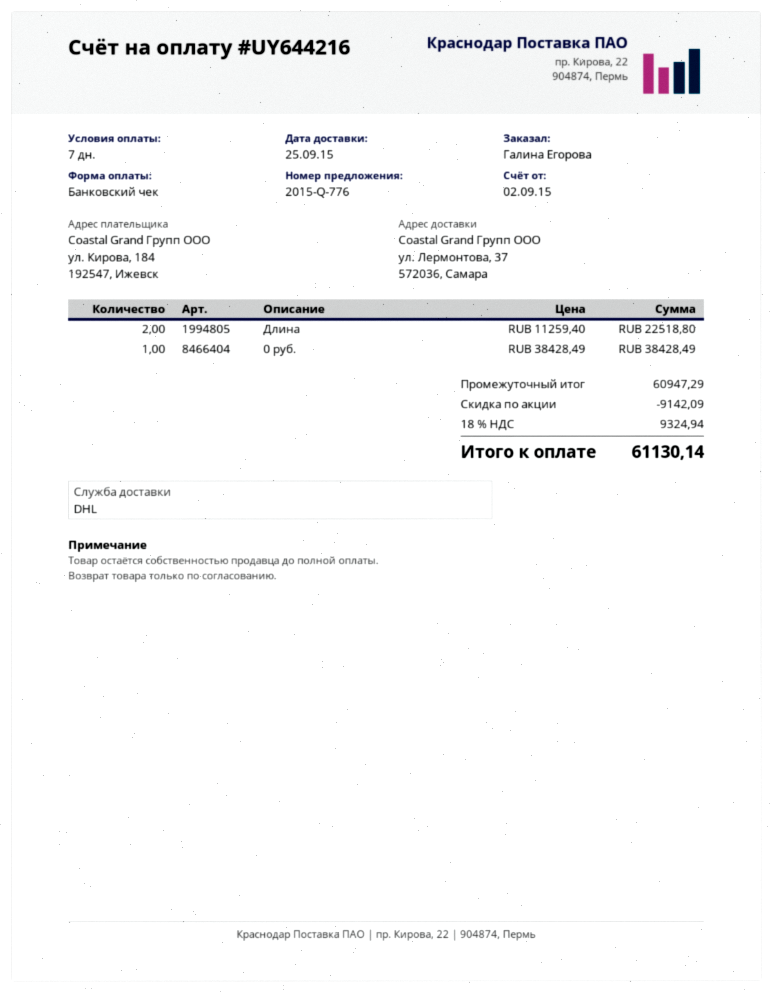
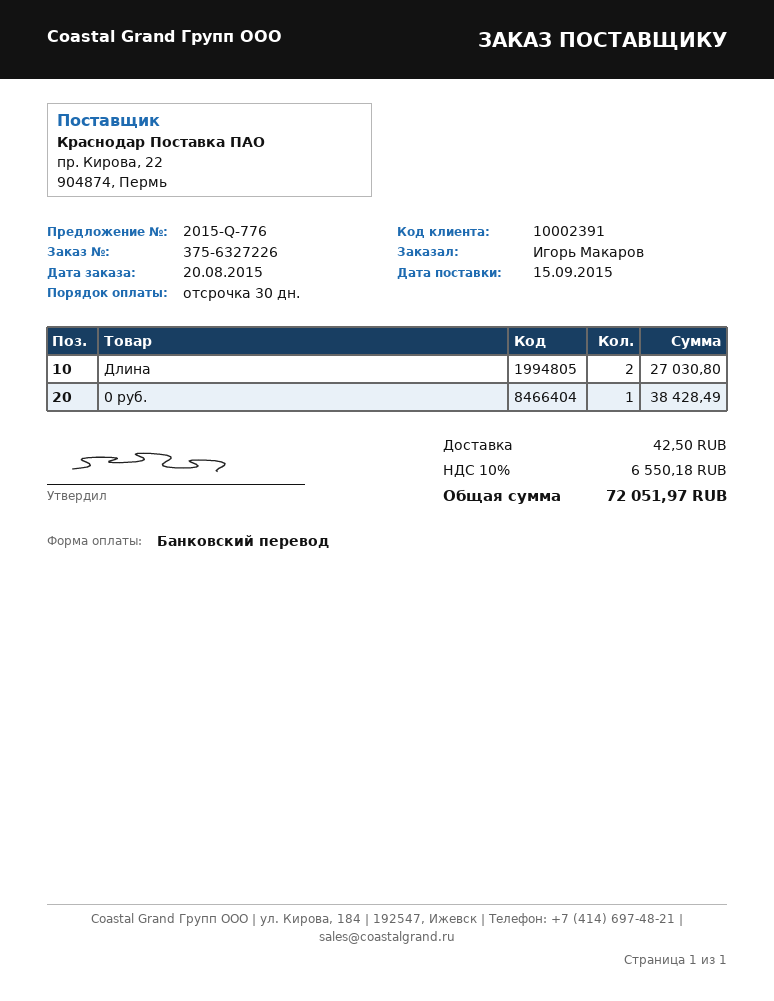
delivery date: 2015-09-25 -> 2015-09-15
payment terms: 7 days -> 30 days
ordered by: Галина Егорова -> Игорь Макаров
payment method: cheque -> bank transfer
Длина: 2 for 22518.80 -> 2 for 27030.80
discount: 9142.09 -> none
shipping: none -> 42.50
tax: 18% = 9324.94 -> 10% = 6550.18
total: 61130.14 -> 72051.97

